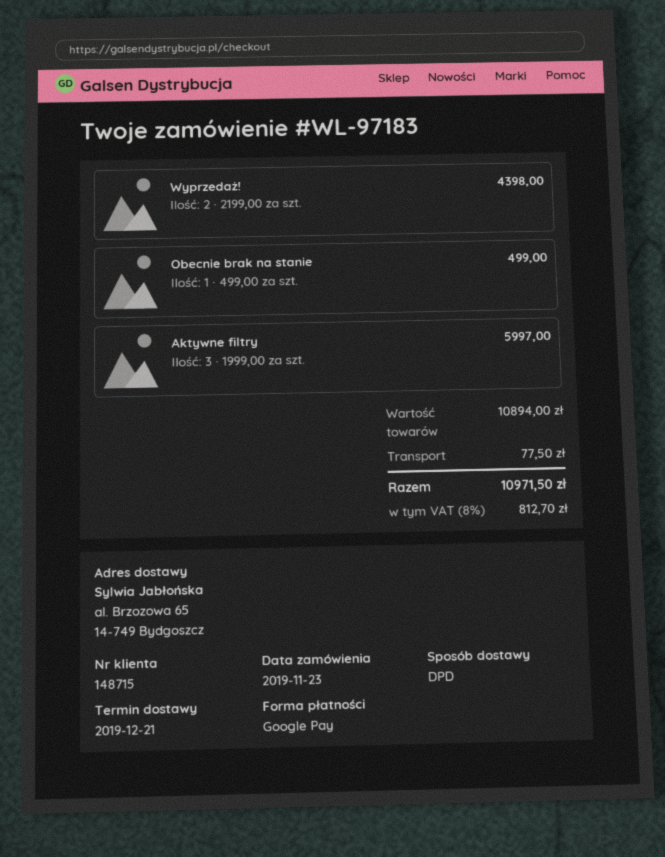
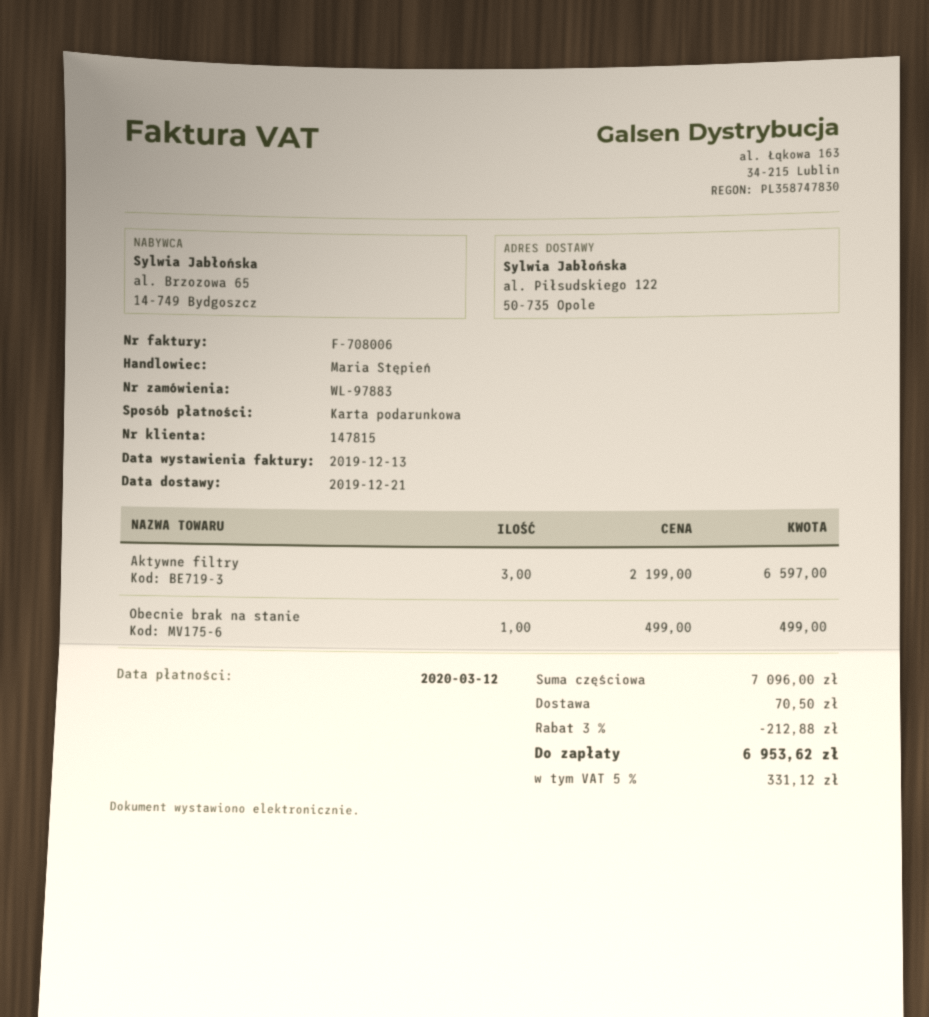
order number: WL-97183 -> WL-97883
customer number: 148715 -> 147815
payment method: Google Pay -> gift card
ship to: al. Brzozowa 65, 14-749 Bydgoszcz -> al. Piłsudskiego 122, 50-735 Opole
Wyprzedaż!: 2 x 2199.00 = 4398.00 -> none
Aktywne filtry: 3 x 1999.00 = 5997.00 -> 3 x 2199.00 = 6597.00
subtotal: 10894.00 -> 7096.00
discount: none -> 3% = 212.88
shipping: 77.50 -> 70.50
tax: 8% = 812.70 -> 5% = 331.12
total: 10971.50 -> 6953.62

